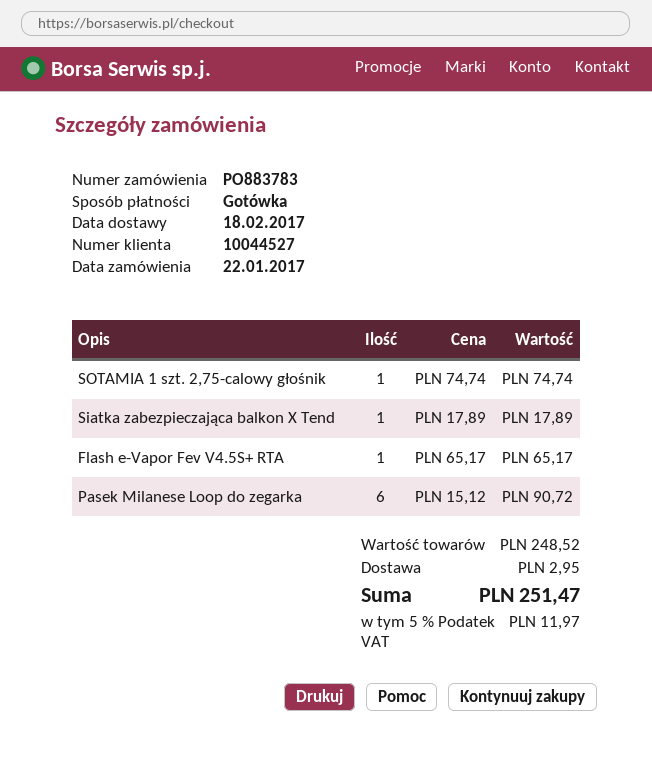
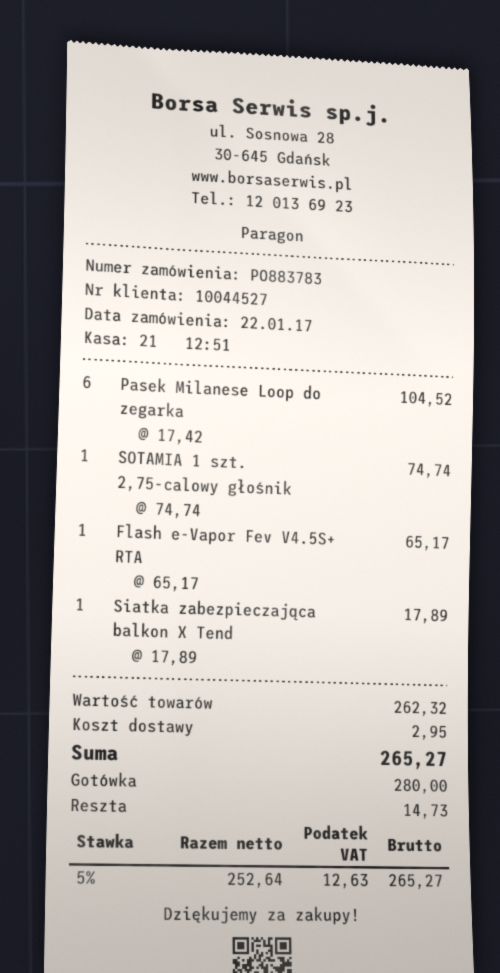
Pasek Milanese Loop do zegarka: 6 x 15.12 = 90.72 -> 6 x 17.42 = 104.52
subtotal: 248.52 -> 262.32
tax: 5% = 11.97 -> 5% = 12.63
total: 251.47 -> 265.27

